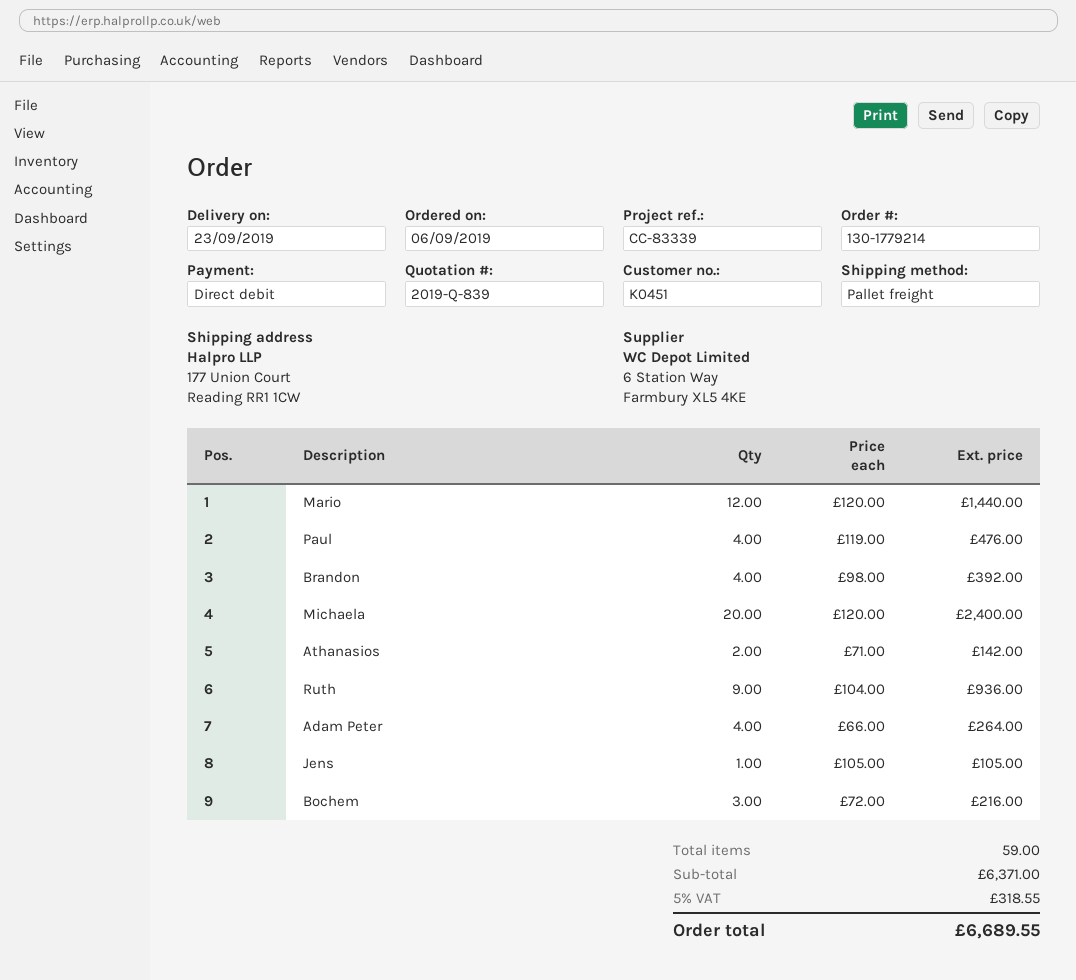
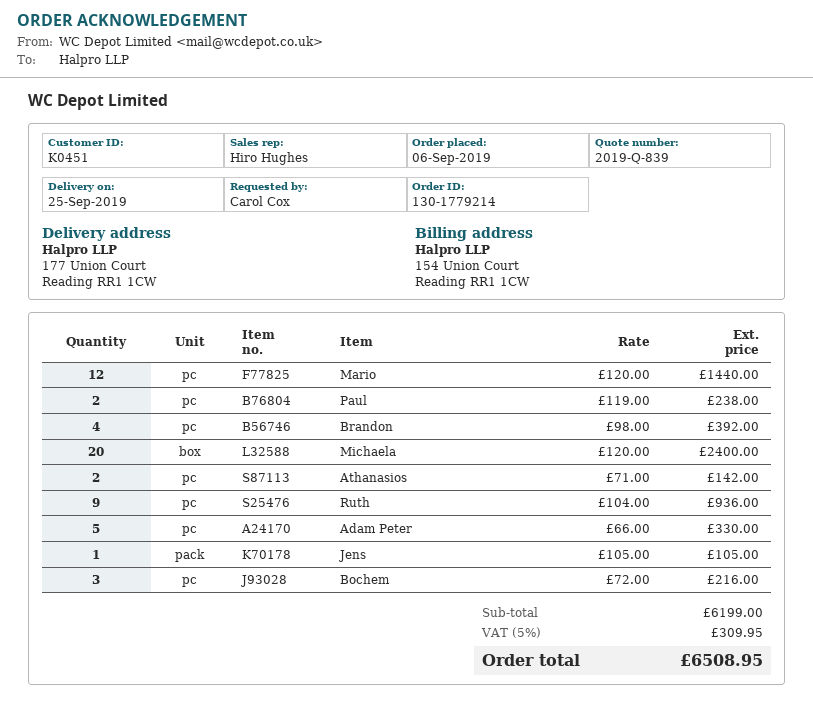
delivery date: 2019-09-23 -> 2019-09-25
Paul: 4 x 119.00 = 476.00 -> 2 x 119.00 = 238.00
Adam Peter: 4 x 66.00 = 264.00 -> 5 x 66.00 = 330.00
subtotal: 6371.00 -> 6199.00
tax: 5% = 318.55 -> 5% = 309.95
total: 6689.55 -> 6508.95

